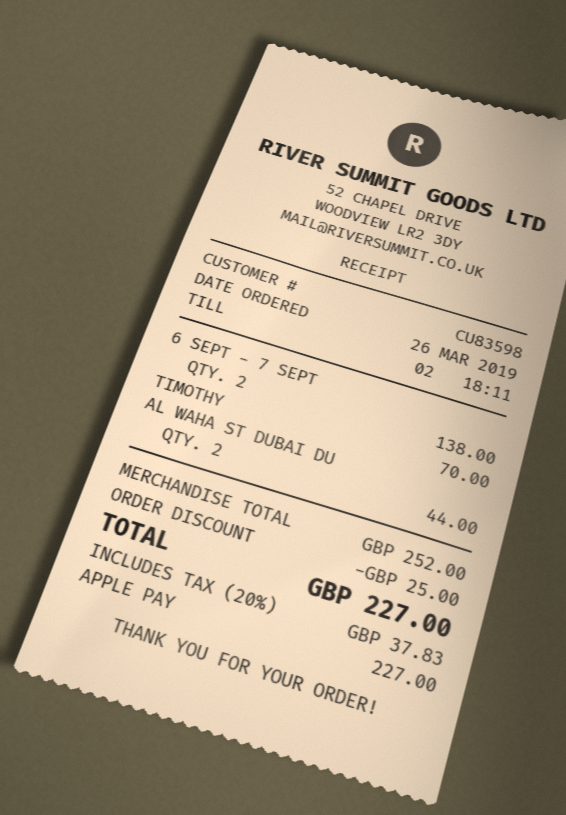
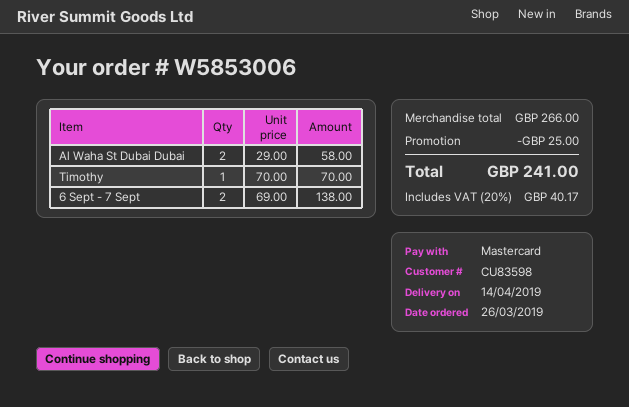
payment method: Apple Pay -> Mastercard
AL WAHA ST DUBAI DU: 2 for 44.00 -> 2 for 58.00
subtotal: 252.00 -> 266.00
tax: 20% = 37.83 -> 20% = 40.17
total: 227.00 -> 241.00

